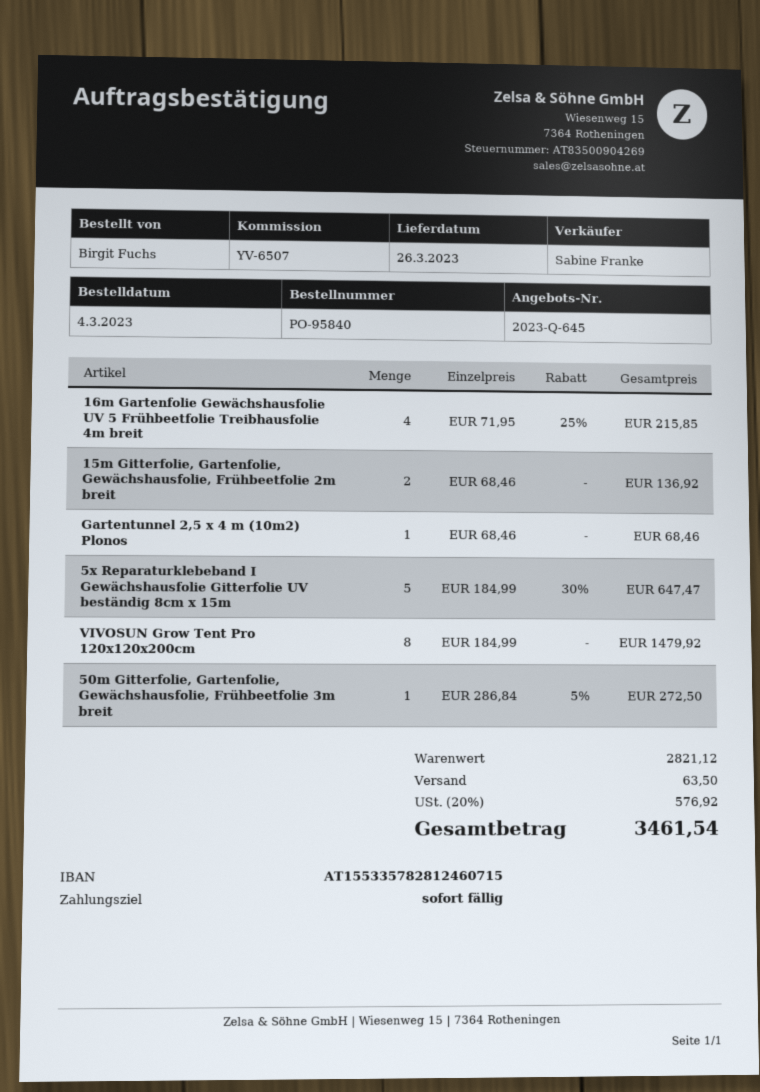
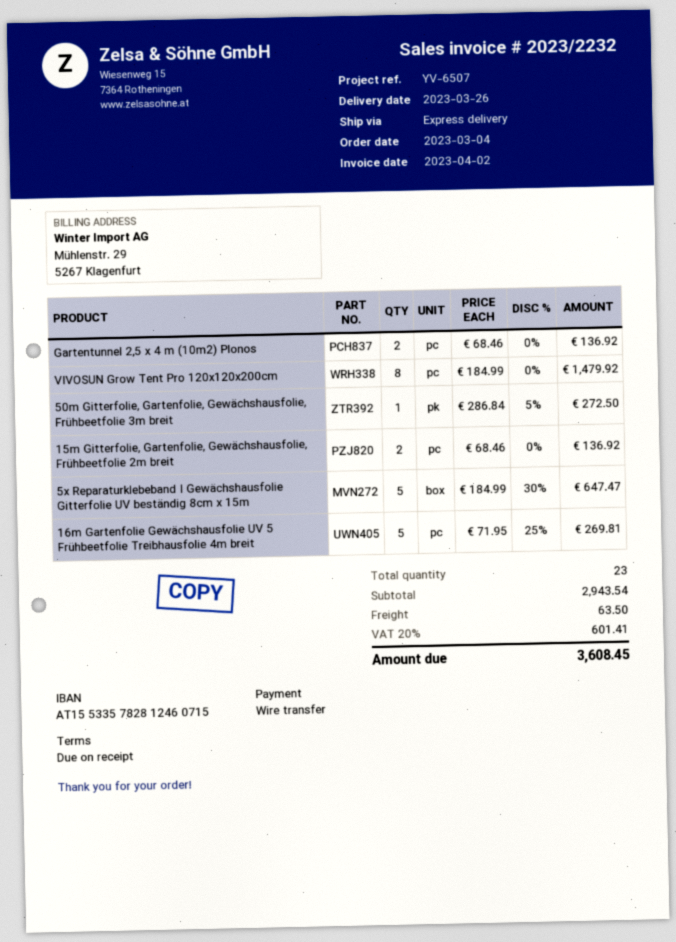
16m Gartenfolie Gewächshausfolie UV 5 Frühbeetfolie Treibhausfolie 4m breit: 4 x 71.95 - 25% = 215.85 -> 5 x 71.95 - 25% = 269.81
Gartentunnel 2,5 x 4 m (10m2) Plonos: 1 x 68.46 = 68.46 -> 2 x 68.46 = 136.92
subtotal: 2821.12 -> 2943.54
tax: 20% = 576.92 -> 20% = 601.41
total: 3461.54 -> 3608.45

